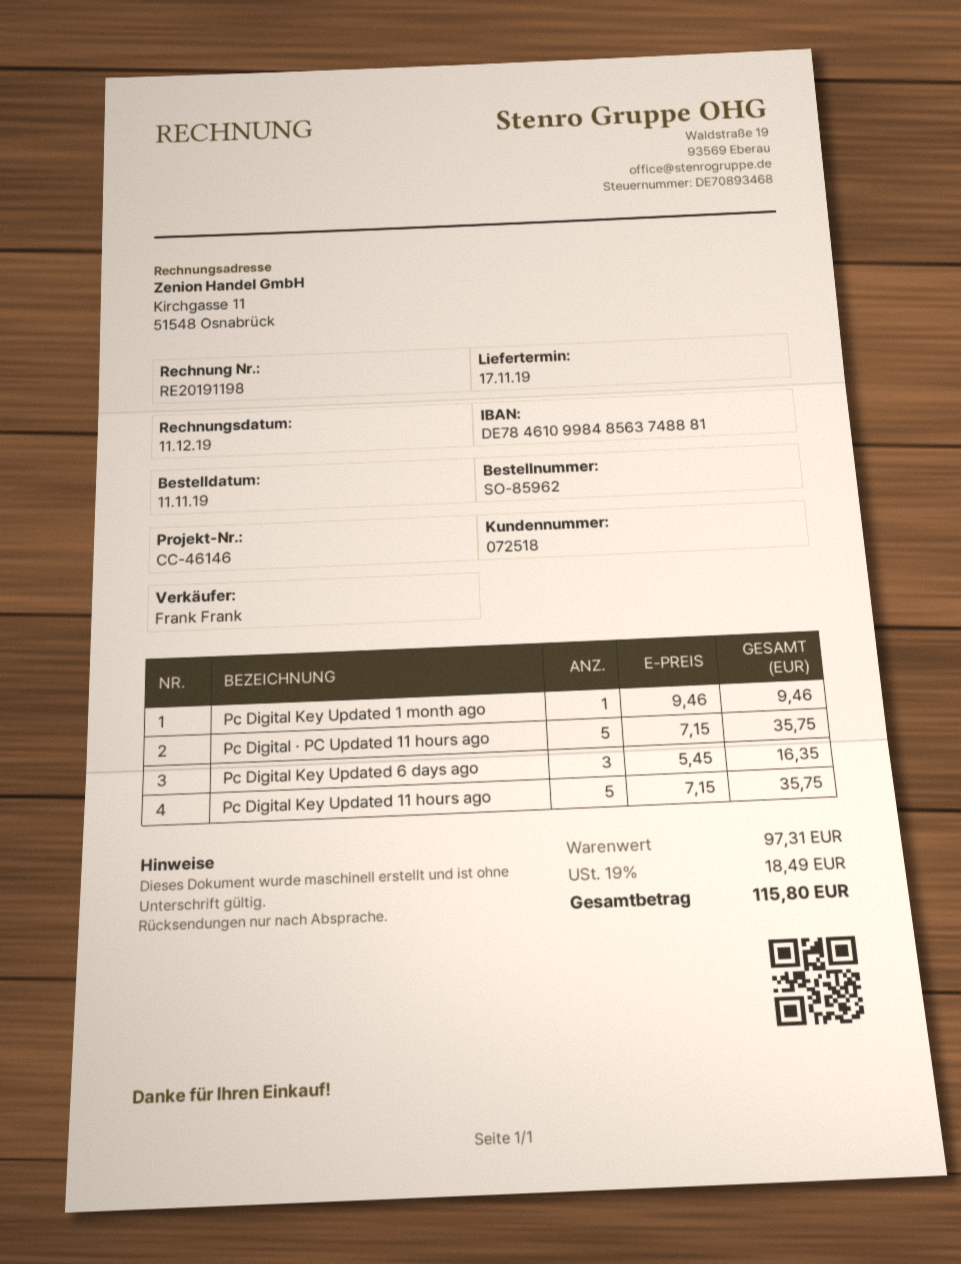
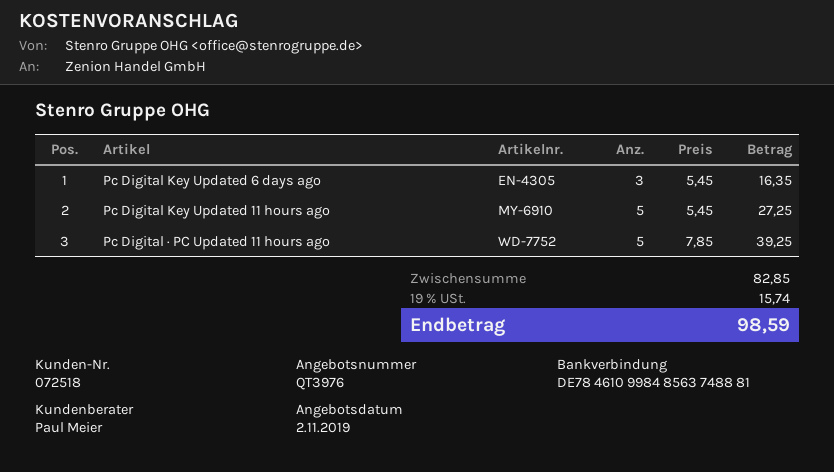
sales rep: Frank Frank -> Paul Meier
Pc Digital Key Updated 1 month ago: 1 x 9.46 = 9.46 -> none
Pc Digital · PC Updated 11 hours ago: 5 x 7.15 = 35.75 -> 5 x 7.85 = 39.25
Pc Digital Key Updated 11 hours ago: 5 x 7.15 = 35.75 -> 5 x 5.45 = 27.25
subtotal: 97.31 -> 82.85
tax: 19% = 18.49 -> 19% = 15.74
total: 115.80 -> 98.59

